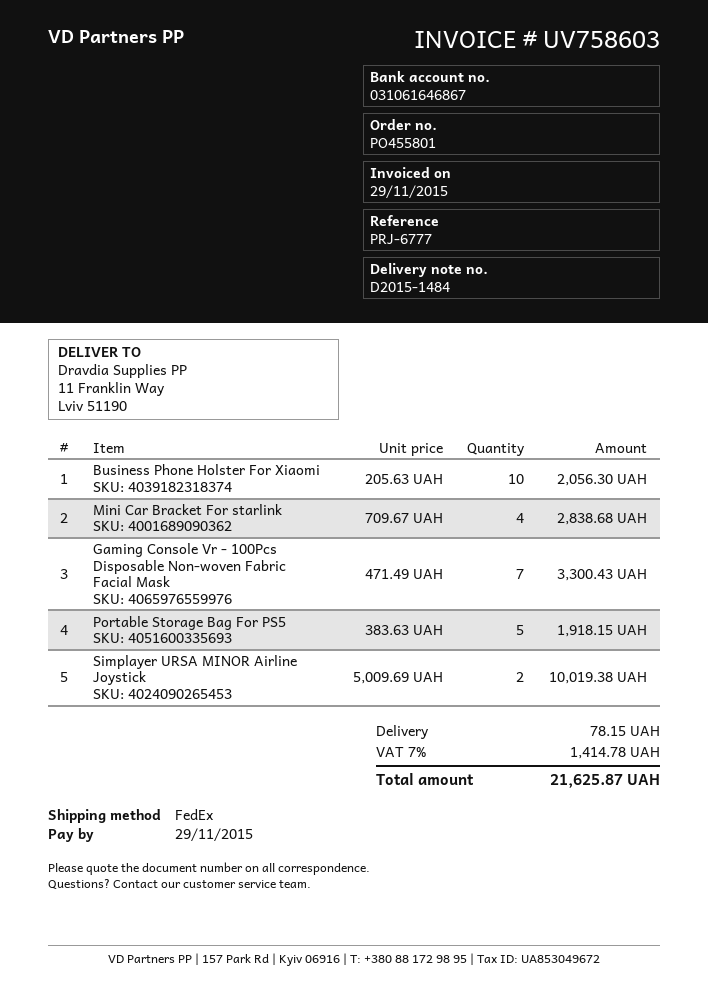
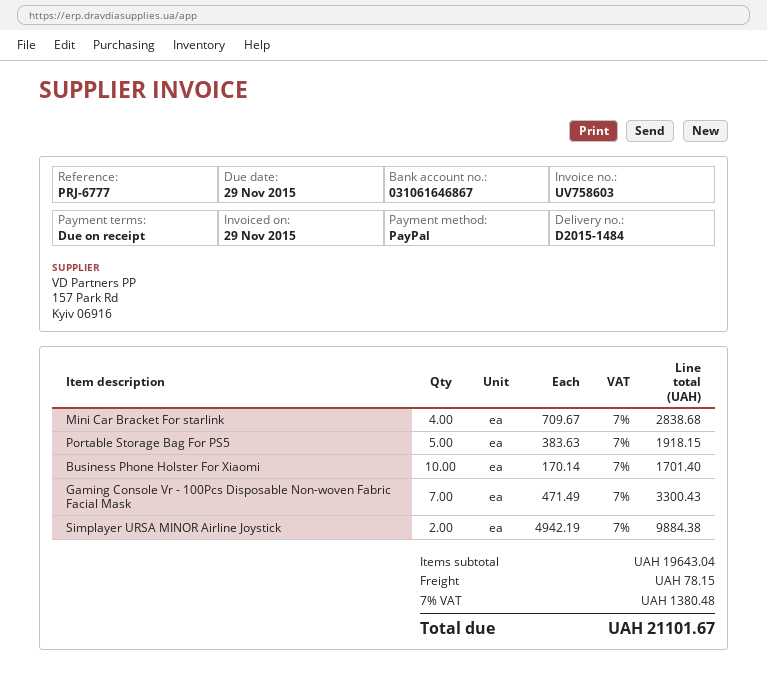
Business Phone Holster For Xiaomi: 10 x 205.63 = 2056.30 -> 10 x 170.14 = 1701.40
Simplayer URSA MINOR Airline Joystick: 2 x 5009.69 = 10019.38 -> 2 x 4942.19 = 9884.38
tax: 7% = 1414.78 -> 7% = 1380.48
total: 21625.87 -> 21101.67

